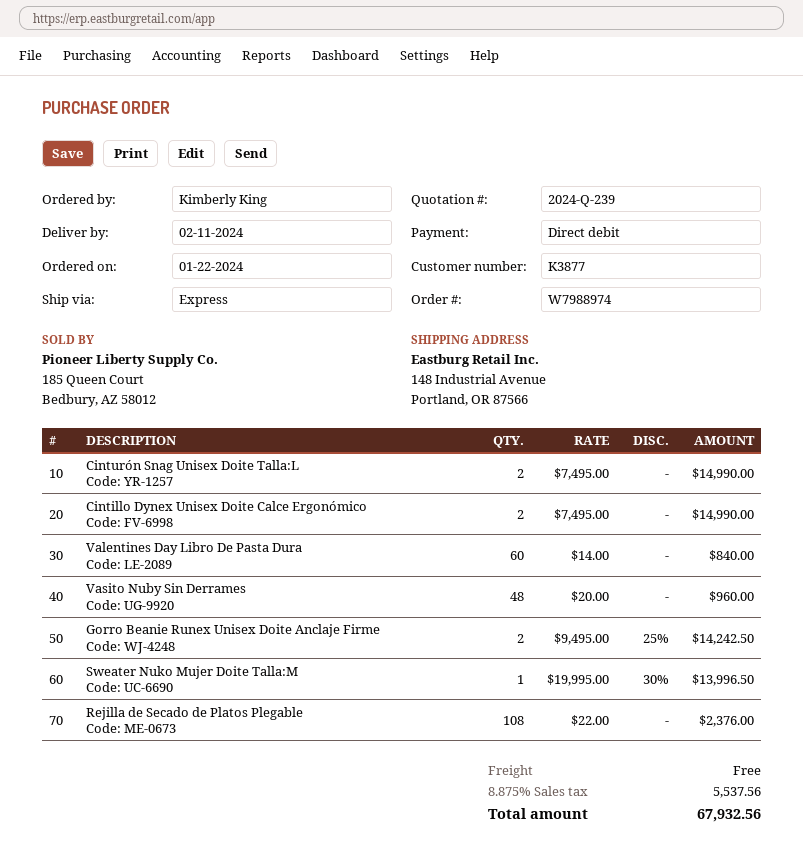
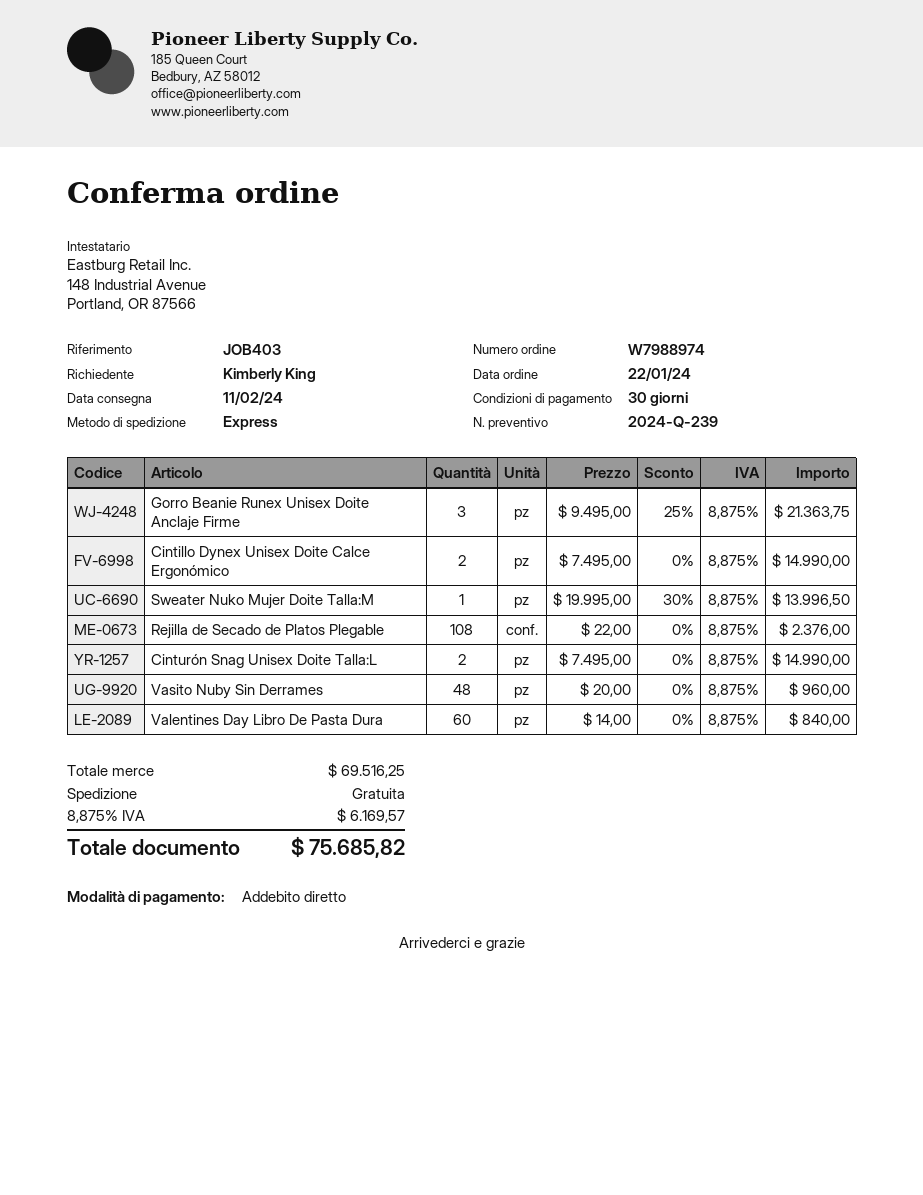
Gorro Beanie Runex Unisex Doite Anclaje Firme: 2 x 9495.00 - 25% = 14242.50 -> 3 x 9495.00 - 25% = 21363.75
tax: 8.875% = 5537.56 -> 8.875% = 6169.57
total: 67932.56 -> 75685.82

